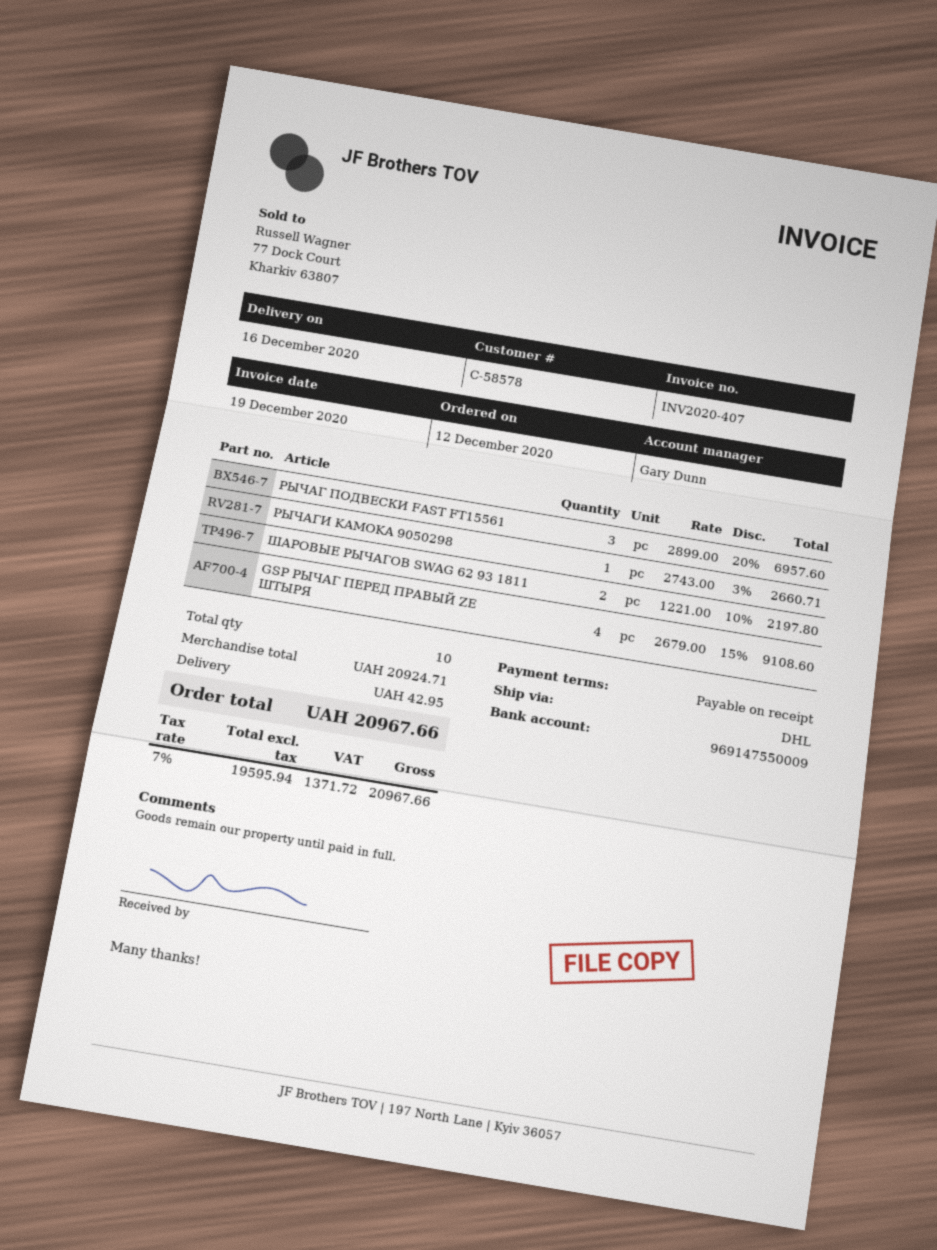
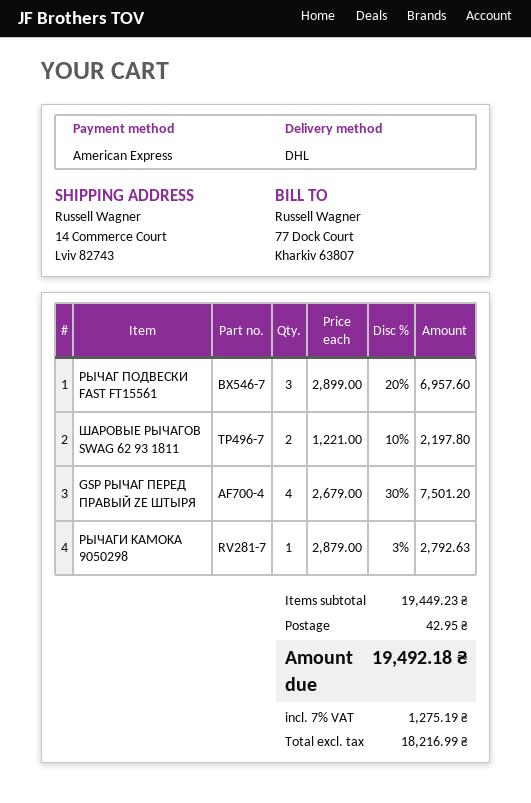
РЫЧАГИ KAMOKA 9050298: 1 x 2743.00 - 3% = 2660.71 -> 1 x 2879.00 - 3% = 2792.63
GSP РЫЧАГ ПЕРЕД ПРАВЫЙ ZE ШТЫРЯ: 4 x 2679.00 - 15% = 9108.60 -> 4 x 2679.00 - 30% = 7501.20
subtotal: 20924.71 -> 19449.23
net: 19595.94 -> 18216.99
tax: 7% = 1371.72 -> 7% = 1275.19
total: 20967.66 -> 19492.18

